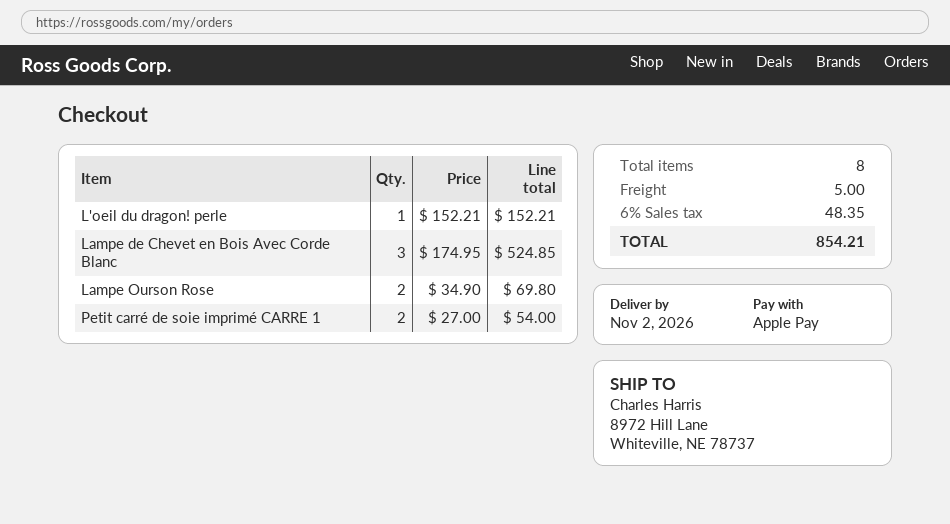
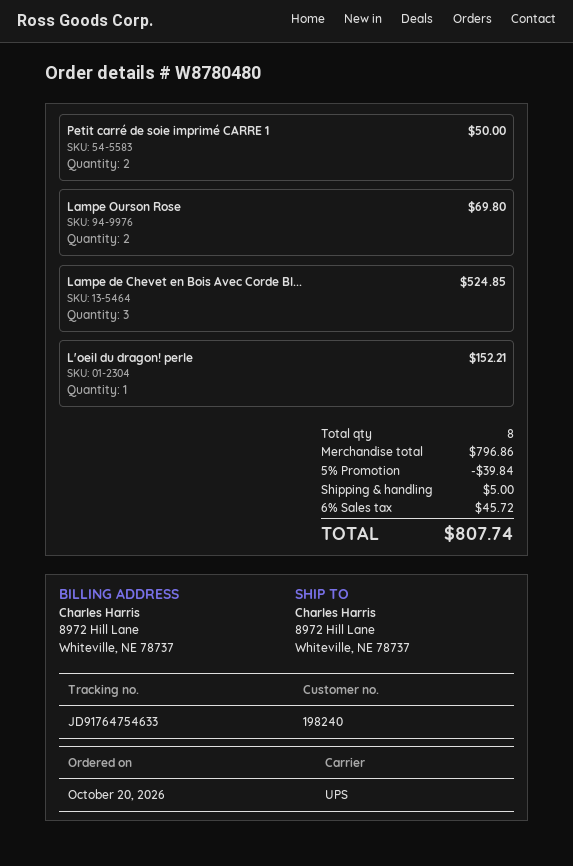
Petit carré de soie imprimé CARRE 1: 2 for 54.00 -> 2 for 50.00
discount: none -> 5% = 39.84
tax: 6% = 48.35 -> 6% = 45.72
total: 854.21 -> 807.74

